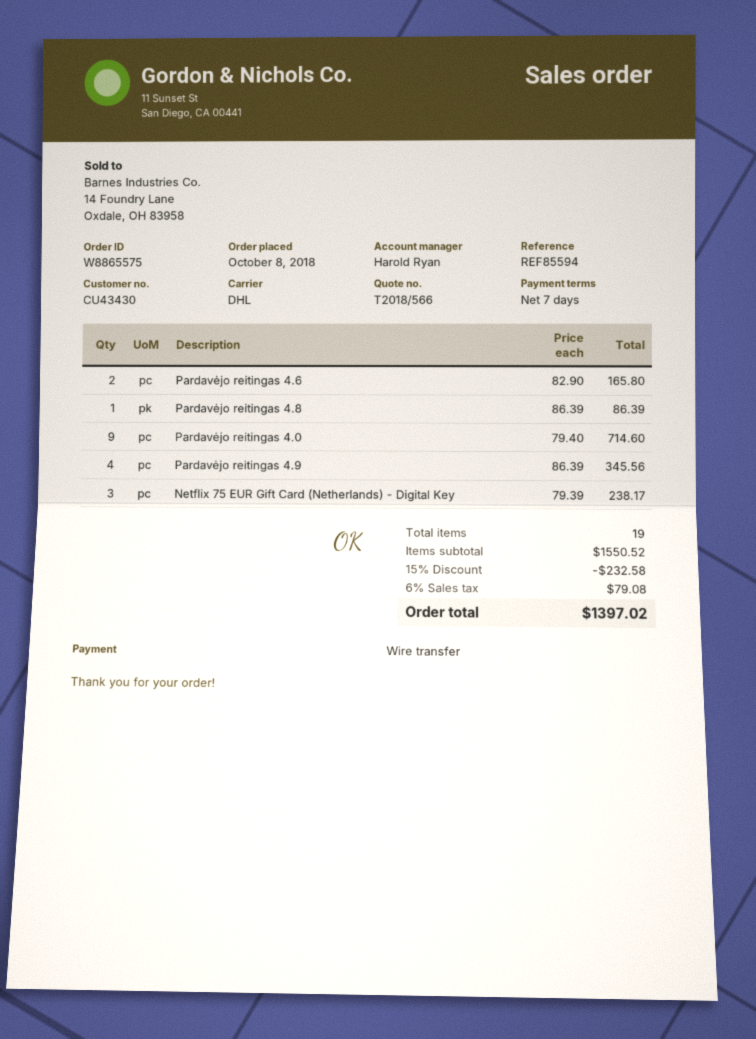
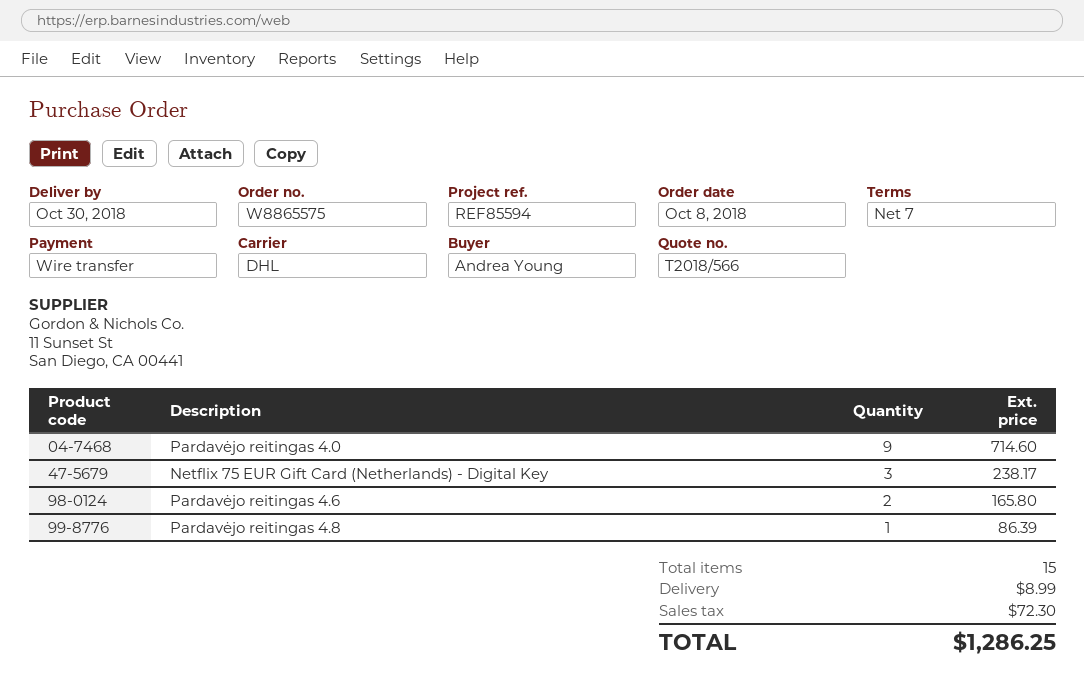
Pardavėjo reitingas 4.9: 4 for 345.56 -> none
total quantity: 19 -> 15
discount: 15% = 232.58 -> none
shipping: none -> 8.99
tax: 79.08 -> 72.30
total: 1397.02 -> 1286.25

